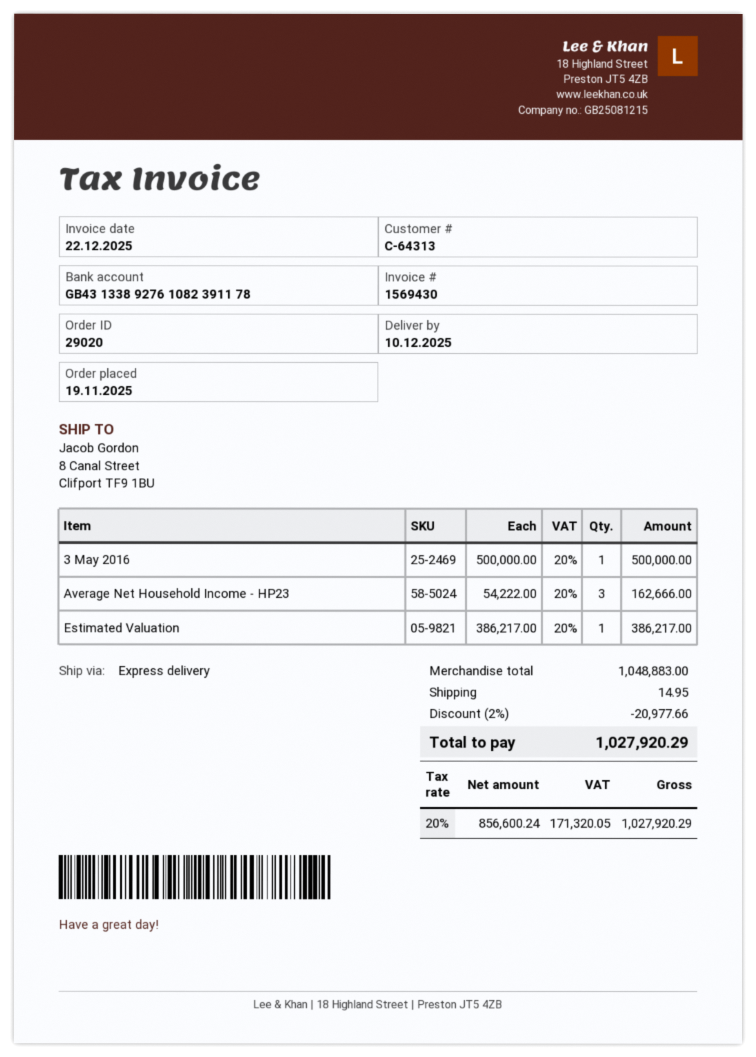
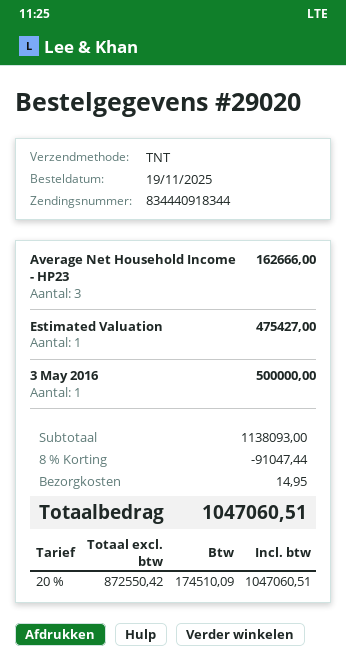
shipping method: express -> TNT
Estimated Valuation: 1 for 386217.00 -> 1 for 475427.00
subtotal: 1048883.00 -> 1138093.00
discount: 2% = 20977.66 -> 8% = 91047.44
net: 856600.24 -> 872550.42
tax: 20% = 171320.05 -> 20% = 174510.09
total: 1027920.29 -> 1047060.51

